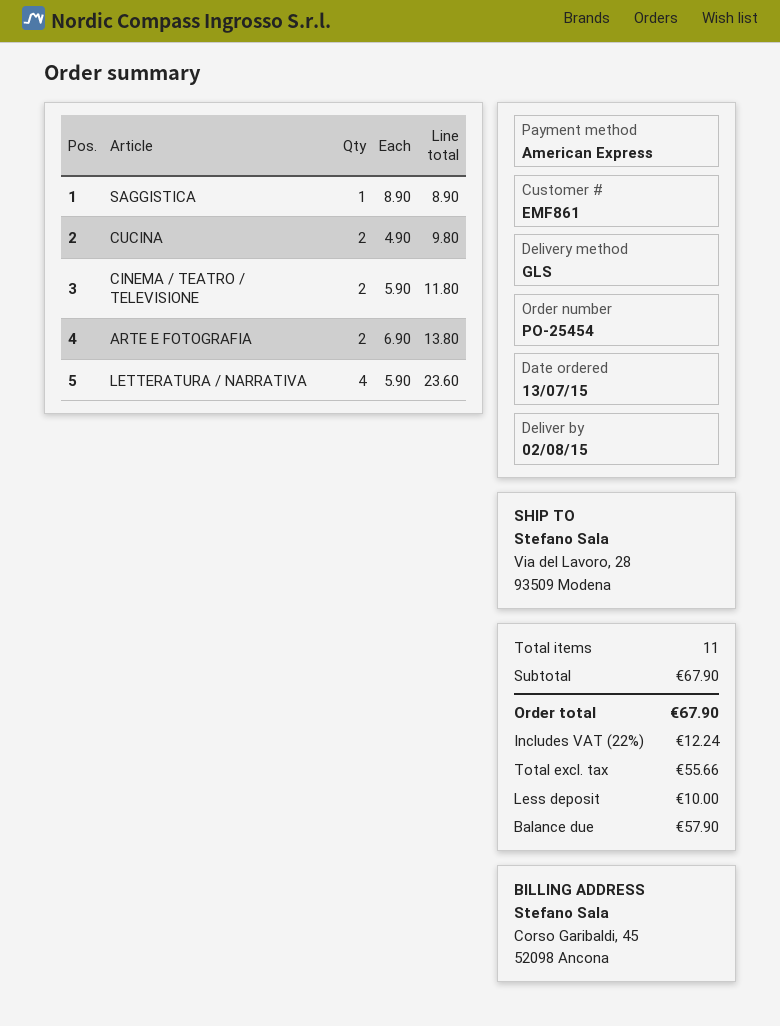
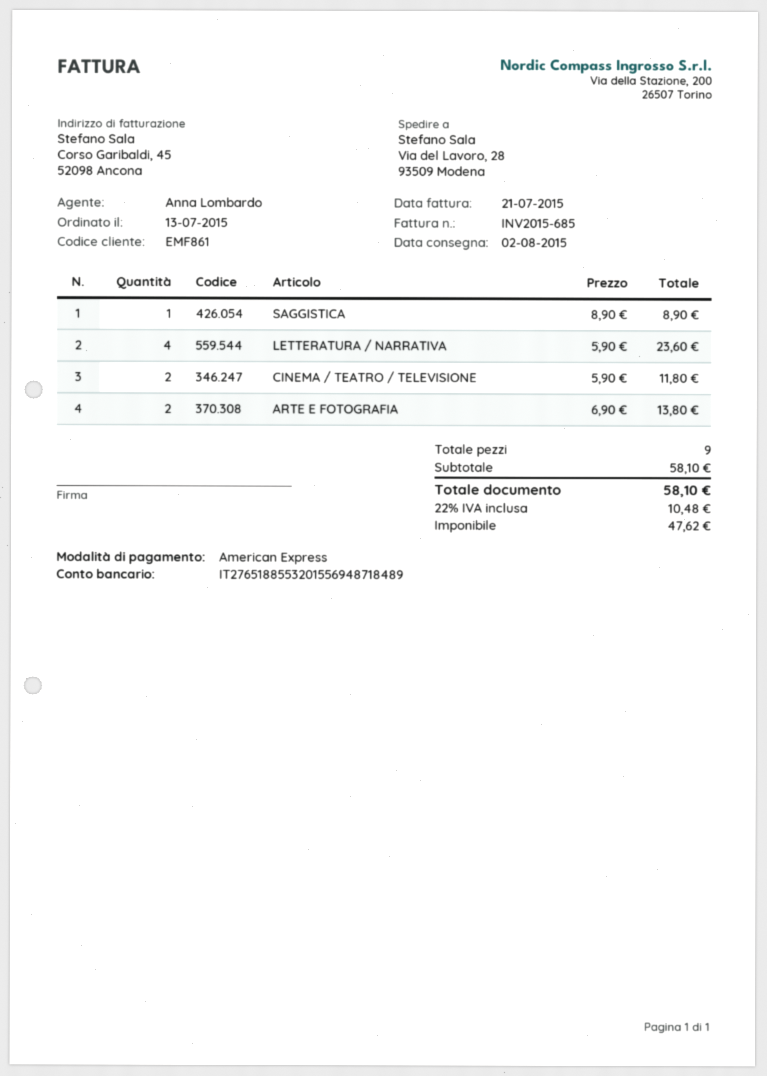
CUCINA: 2 x 4.90 = 9.80 -> none
total quantity: 11 -> 9
subtotal: 67.90 -> 58.10
net: 55.66 -> 47.62
tax: 22% = 12.24 -> 22% = 10.48
total: 67.90 -> 58.10

